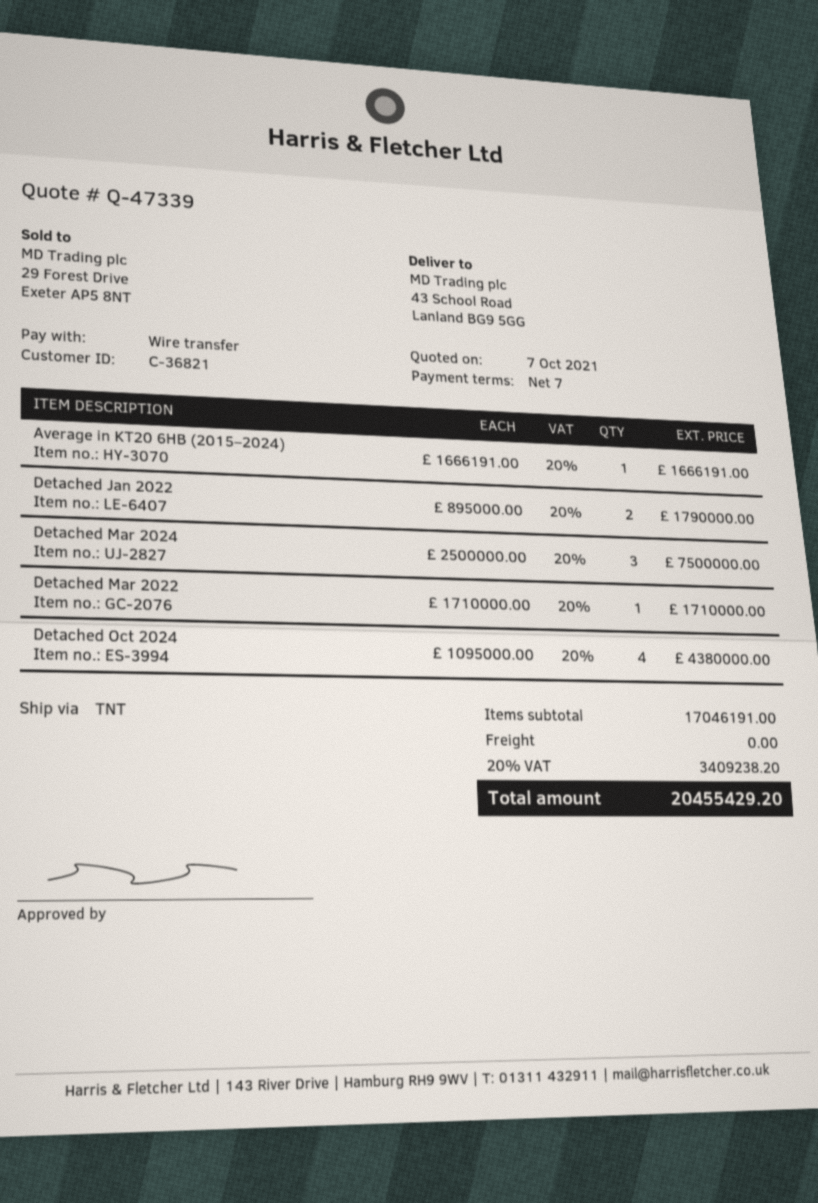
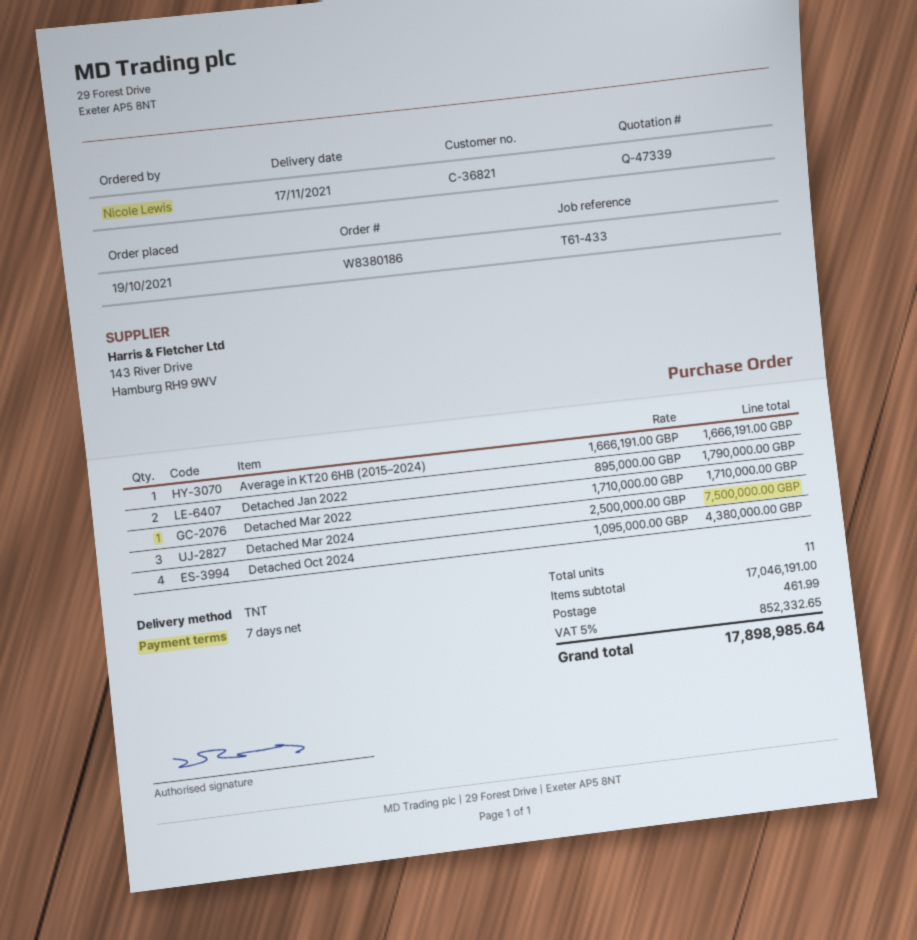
shipping: 0.00 -> 461.99
tax: 20% = 3409238.20 -> 5% = 852332.65
total: 20455429.20 -> 17898985.64

